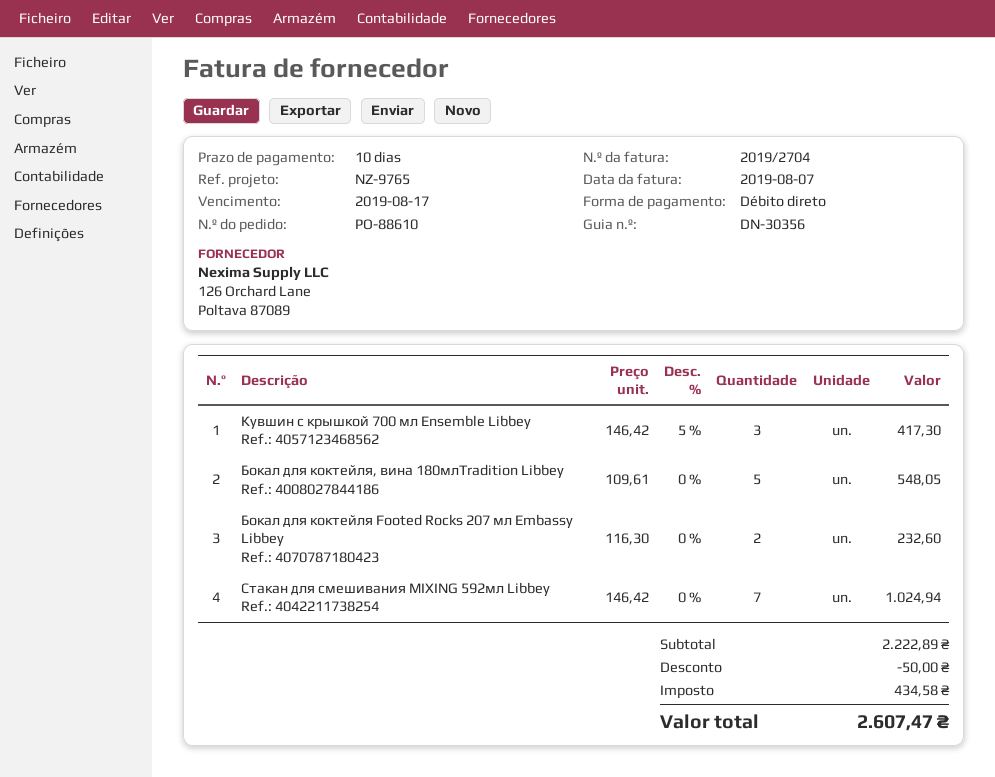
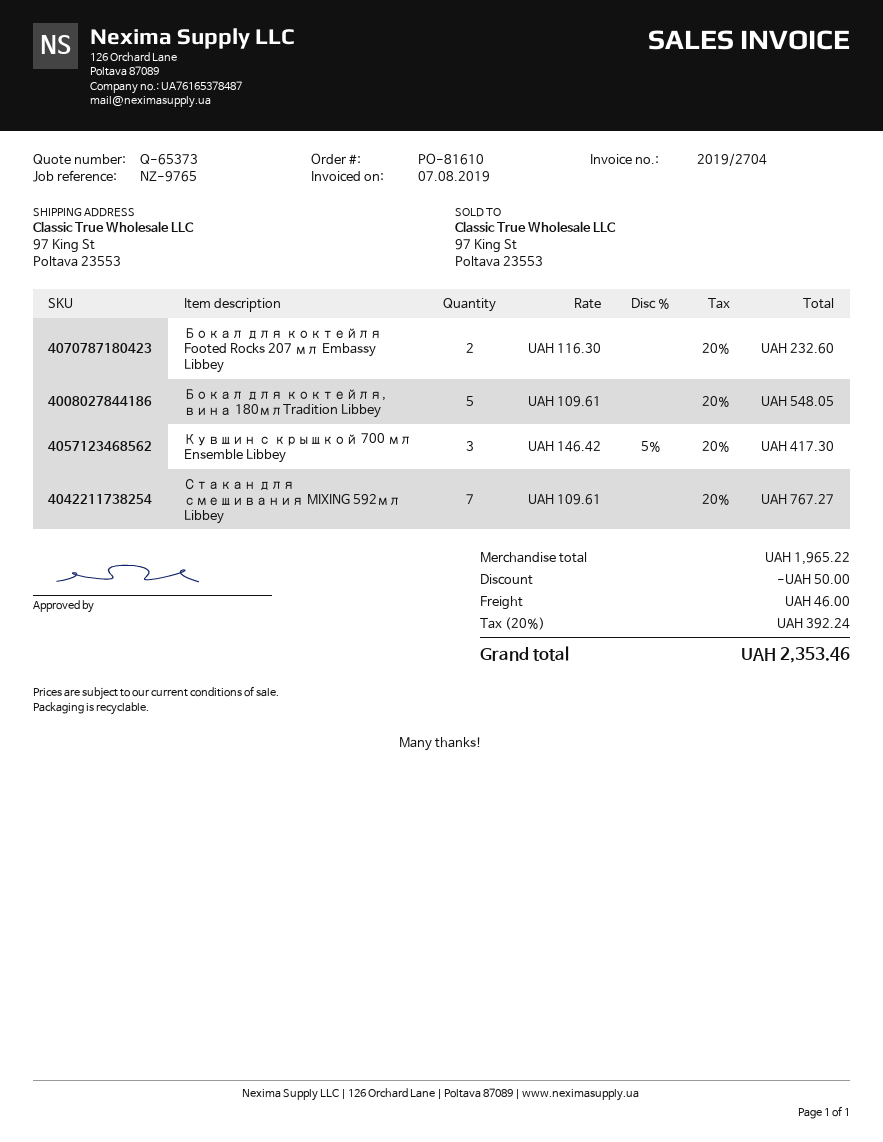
order number: PO-88610 -> PO-81610
Стакан для смешивания MIXING 592мл Libbey: 7 x 146.42 = 1024.94 -> 7 x 109.61 = 767.27
subtotal: 2222.89 -> 1965.22
shipping: none -> 46.00
tax: 434.58 -> 392.24
total: 2607.47 -> 2353.46

